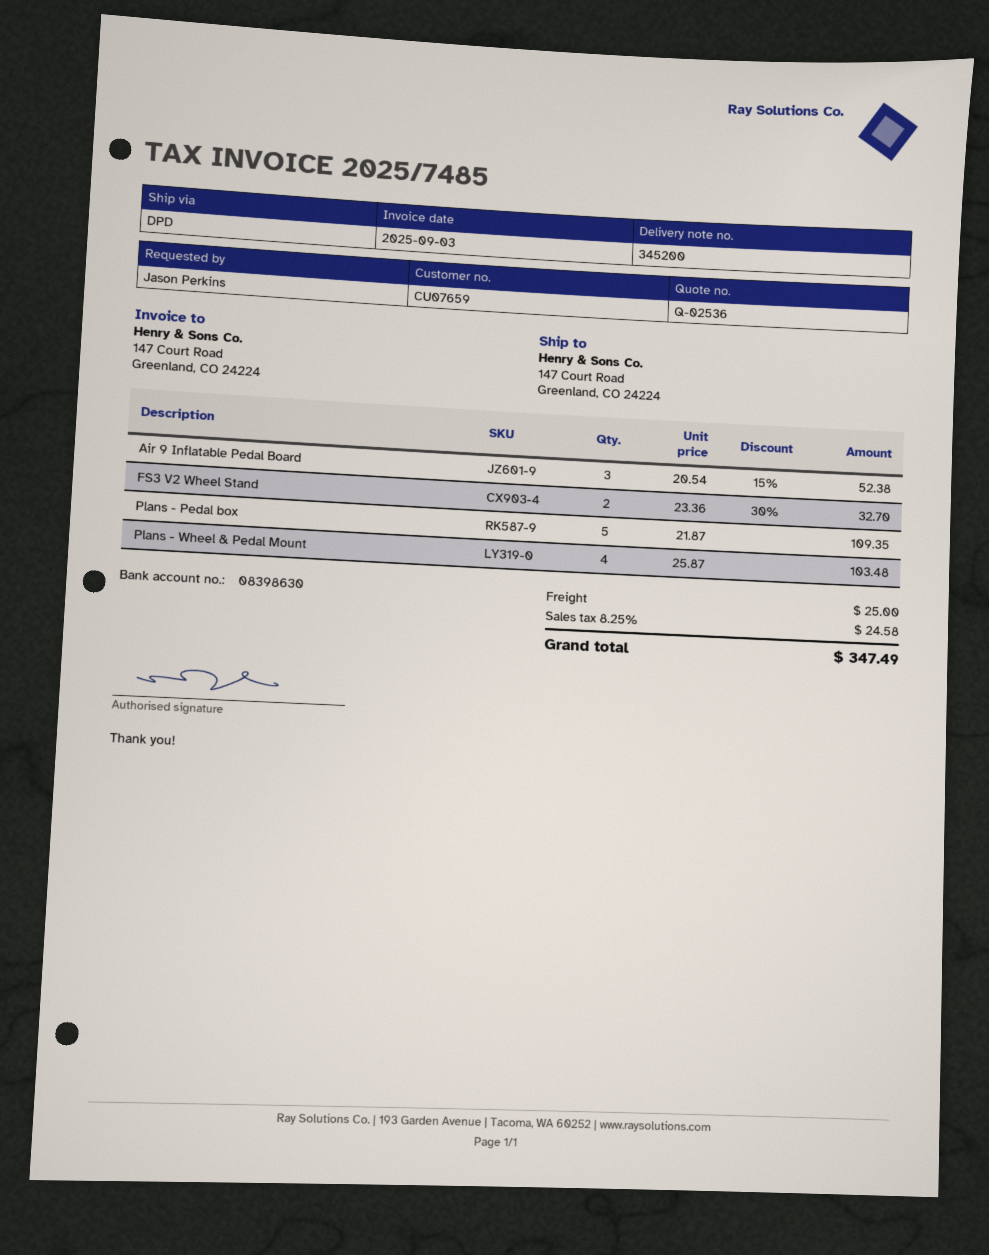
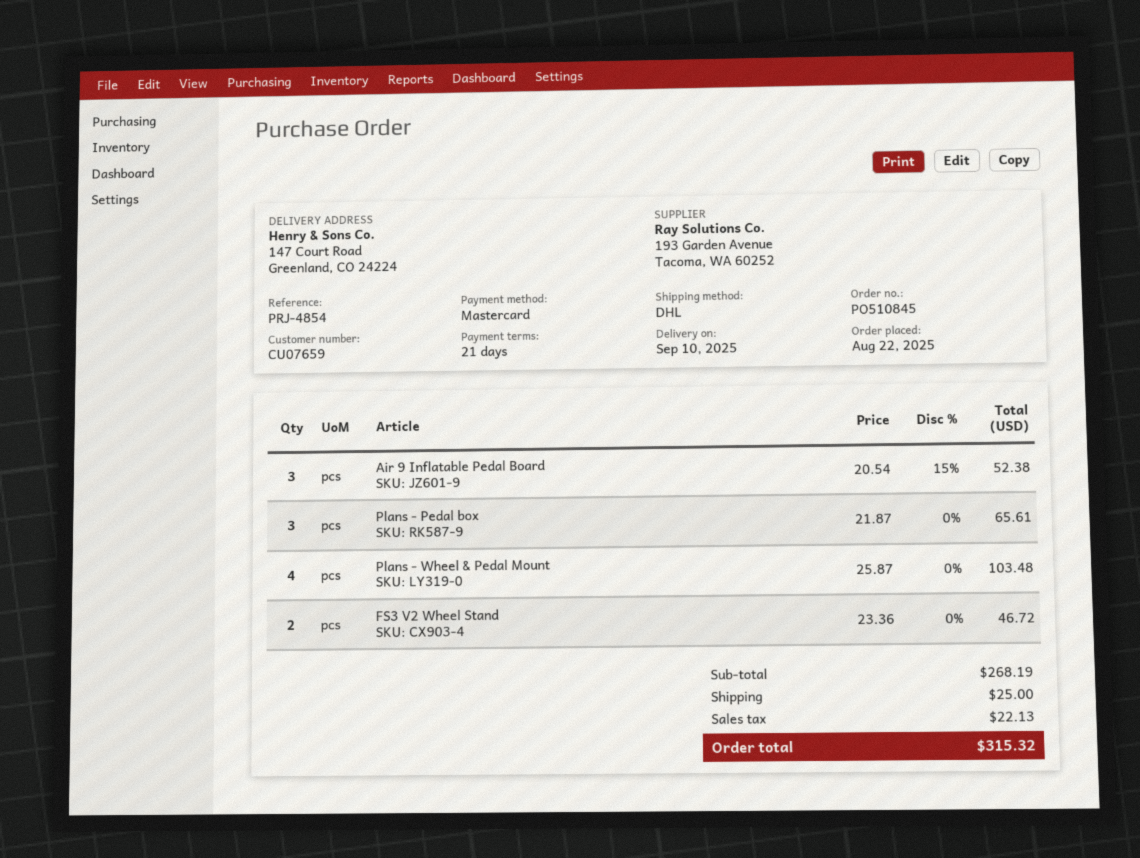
shipping method: DPD -> DHL
FS3 V2 Wheel Stand: 2 x 23.36 - 30% = 32.70 -> 2 x 23.36 = 46.72
Plans - Pedal box: 5 x 21.87 = 109.35 -> 3 x 21.87 = 65.61
tax: 24.58 -> 22.13
total: 347.49 -> 315.32

